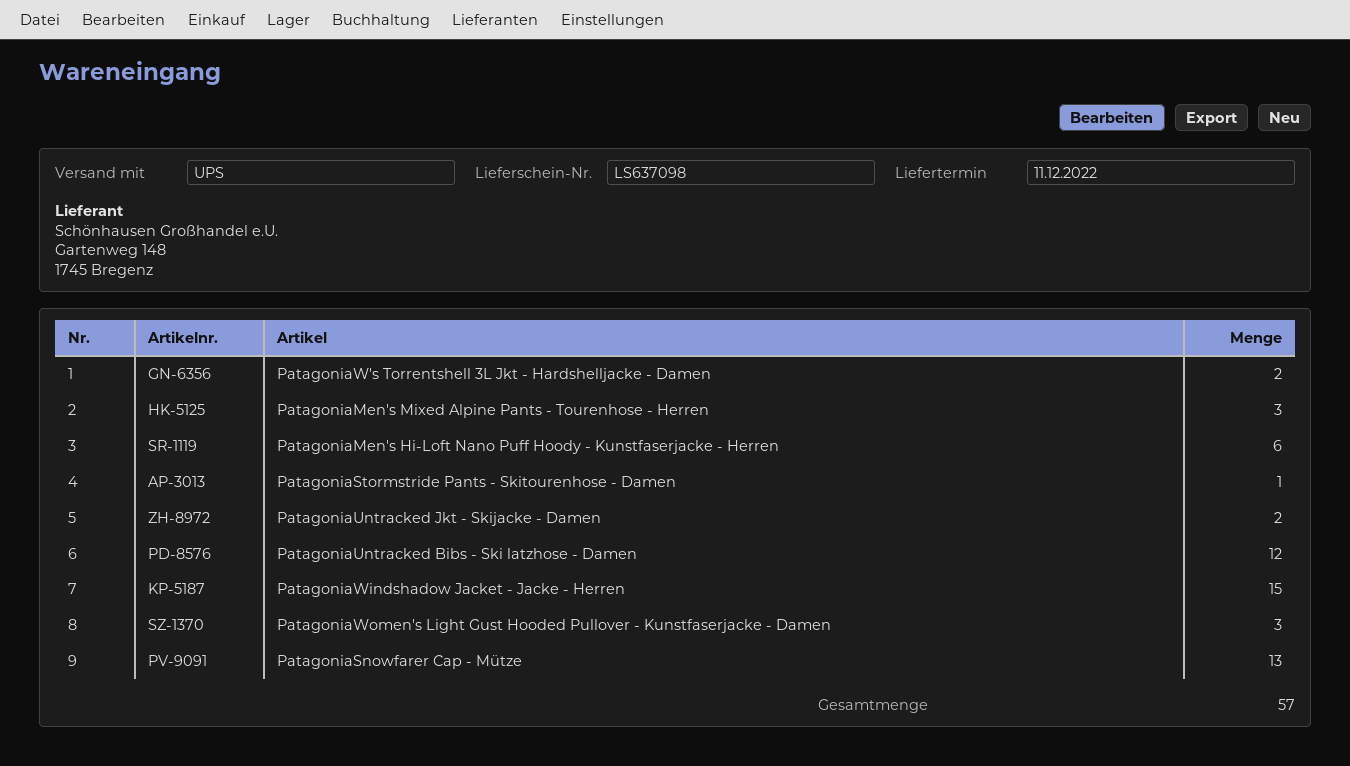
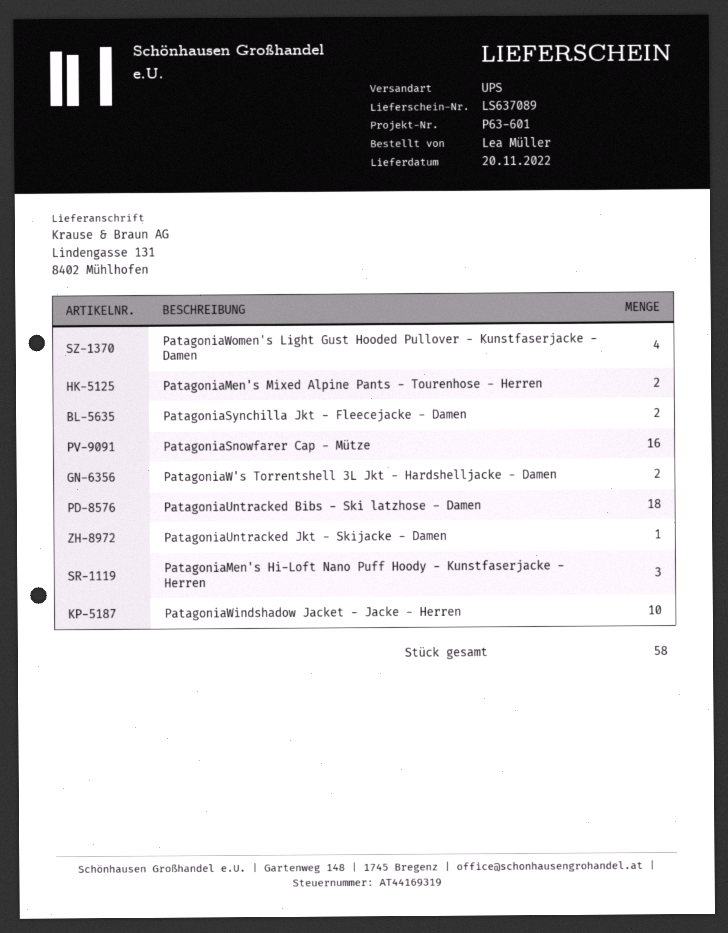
delivery note number: LS637098 -> LS637089
delivery date: 2022-12-11 -> 2022-11-20
PatagoniaMen's Mixed Alpine Pants - Tourenhose - Herren: 3 -> 2
PatagoniaMen's Hi-Loft Nano Puff Hoody - Kunstfaserjacke - Herren: 6 -> 3
PatagoniaStormstride Pants - Skitourenhose - Damen: 1 -> none
PatagoniaUntracked Jkt - Skijacke - Damen: 2 -> 1
PatagoniaUntracked Bibs - Ski latzhose - Damen: 12 -> 18
PatagoniaWindshadow Jacket - Jacke - Herren: 15 -> 10
PatagoniaWomen's Light Gust Hooded Pullover - Kunstfaserjacke - Damen: 3 -> 4
PatagoniaSnowfarer Cap - Mütze: 13 -> 16
PatagoniaSynchilla Jkt - Fleecejacke - Damen: none -> 2
total quantity: 57 -> 58

